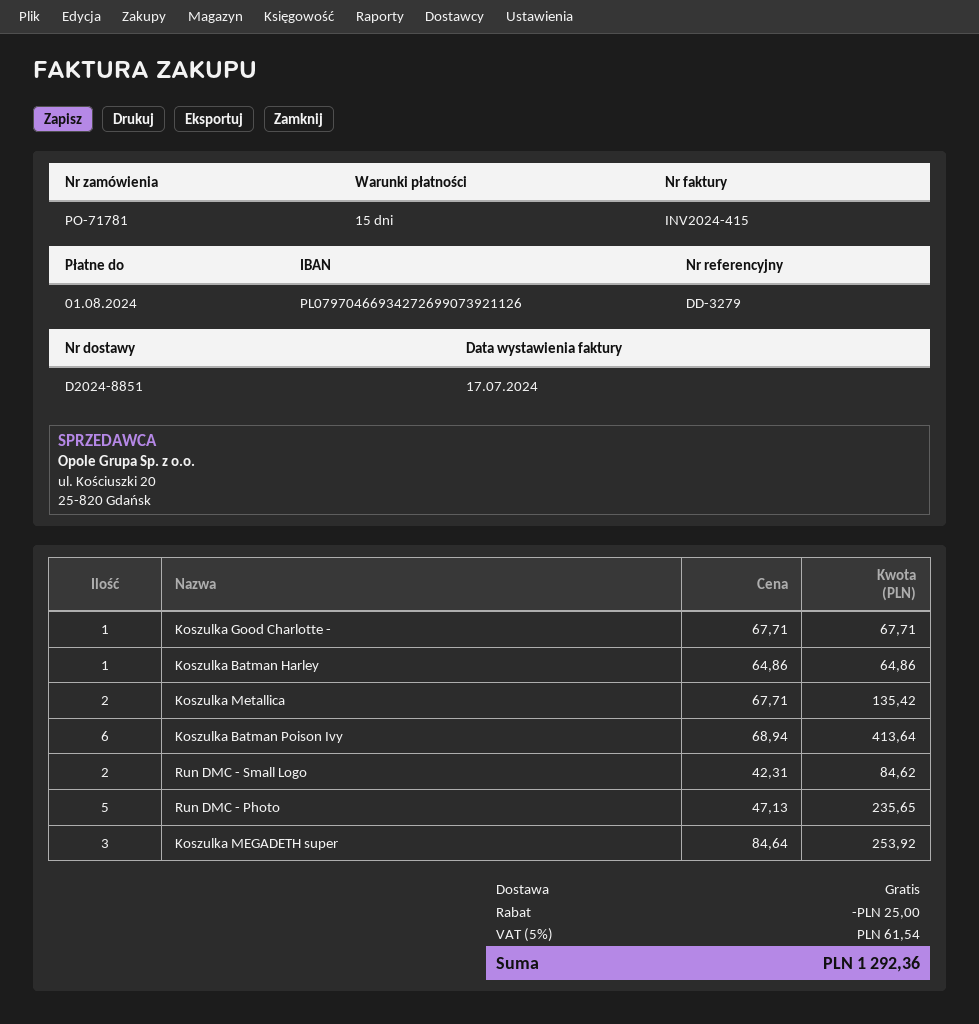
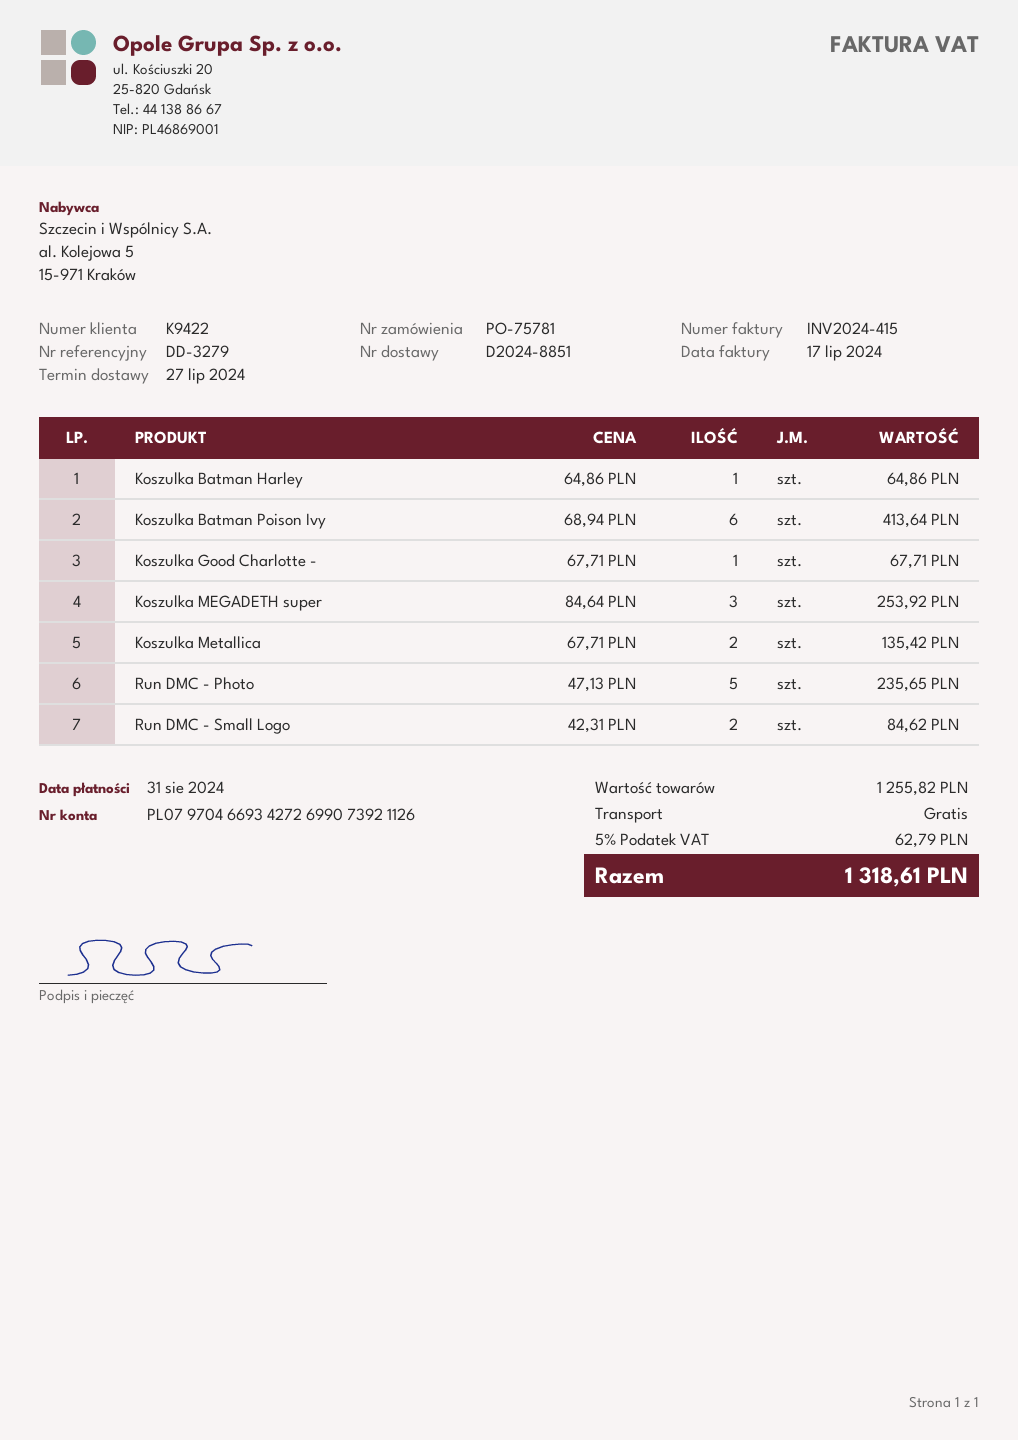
order number: PO-71781 -> PO-75781
due date: 2024-08-01 -> 2024-08-31
discount: 25.00 -> none
tax: 5% = 61.54 -> 5% = 62.79
total: 1292.36 -> 1318.61

